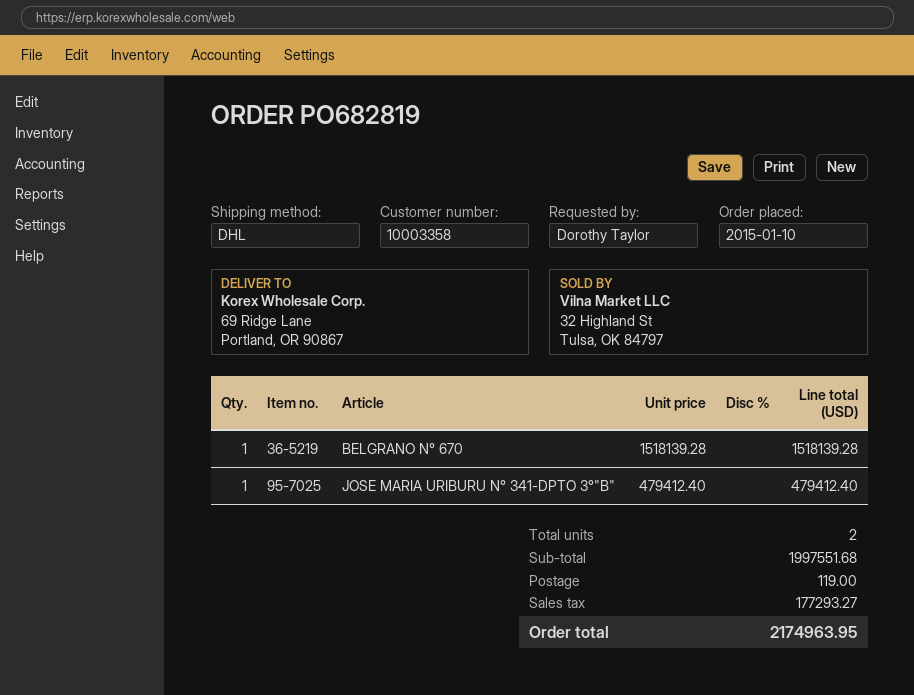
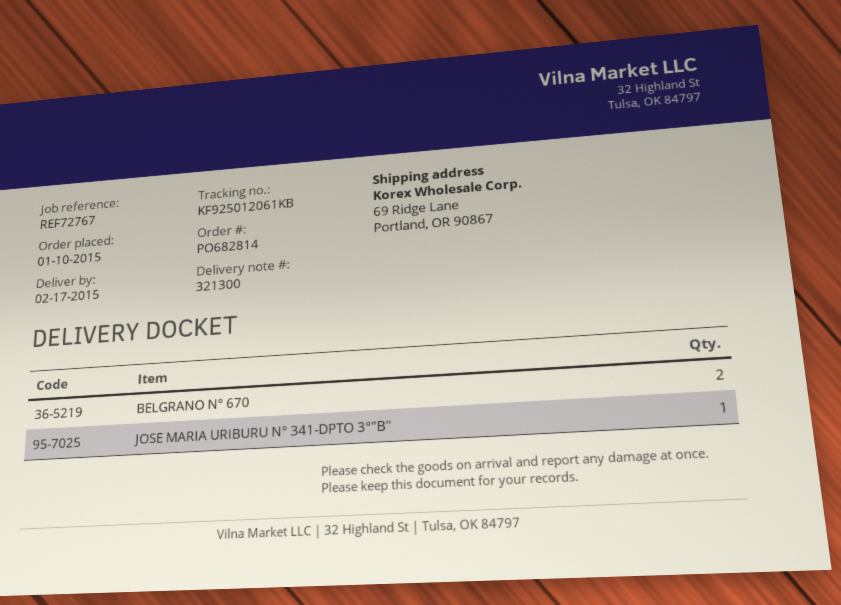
order number: PO682819 -> PO682814
BELGRANO N° 670: 1 -> 2

